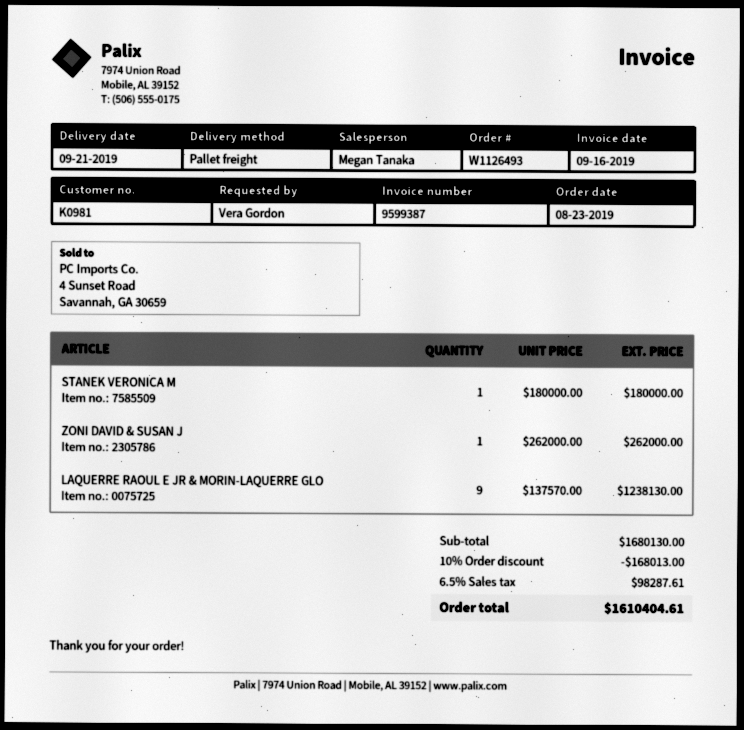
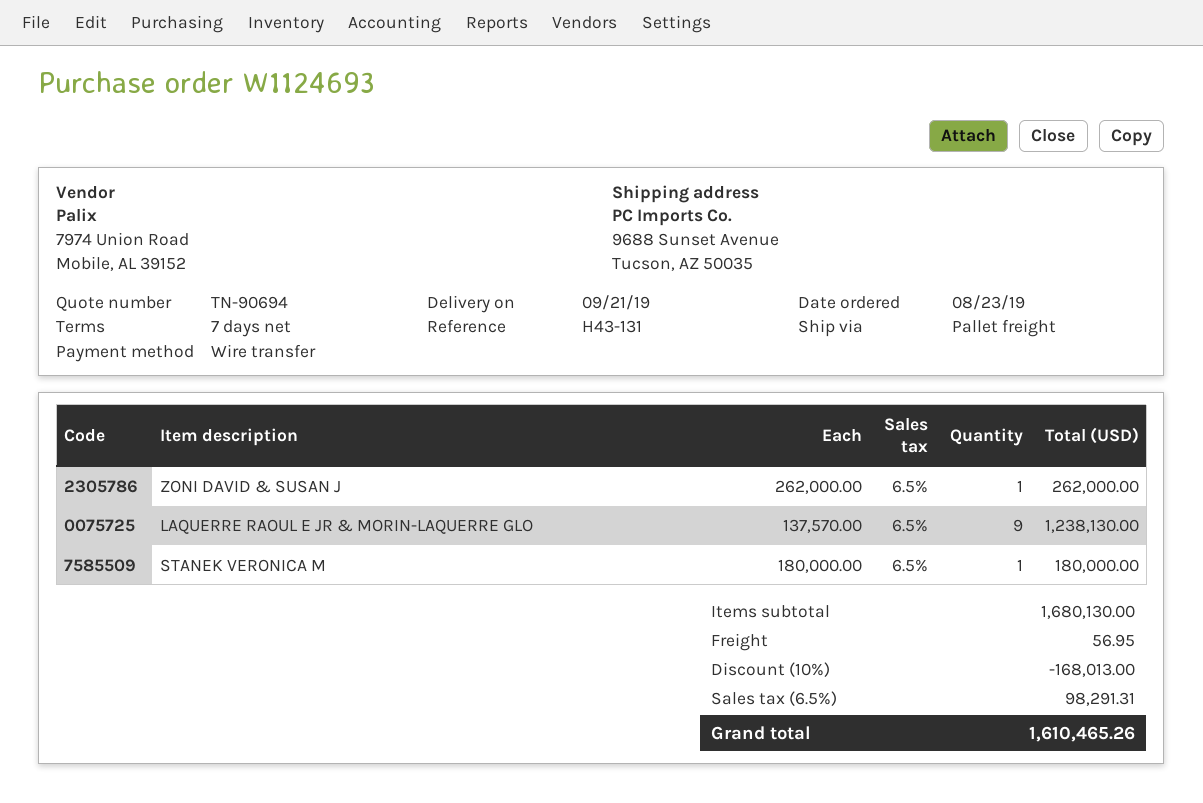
order number: W1126493 -> W1124693
shipping: none -> 56.95
tax: 6.5% = 98287.61 -> 6.5% = 98291.31
total: 1610404.61 -> 1610465.26

